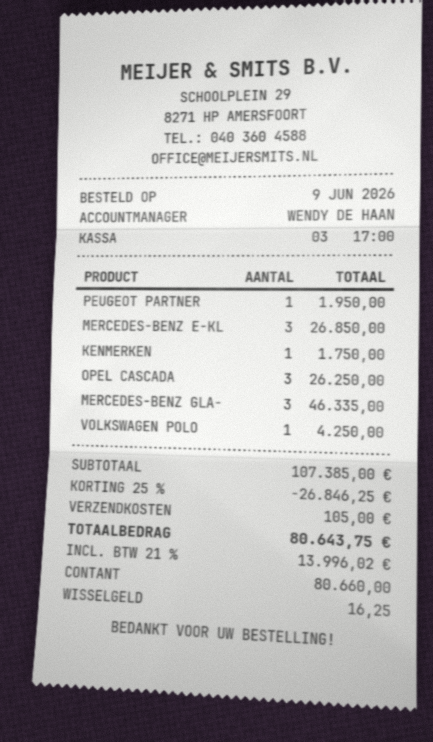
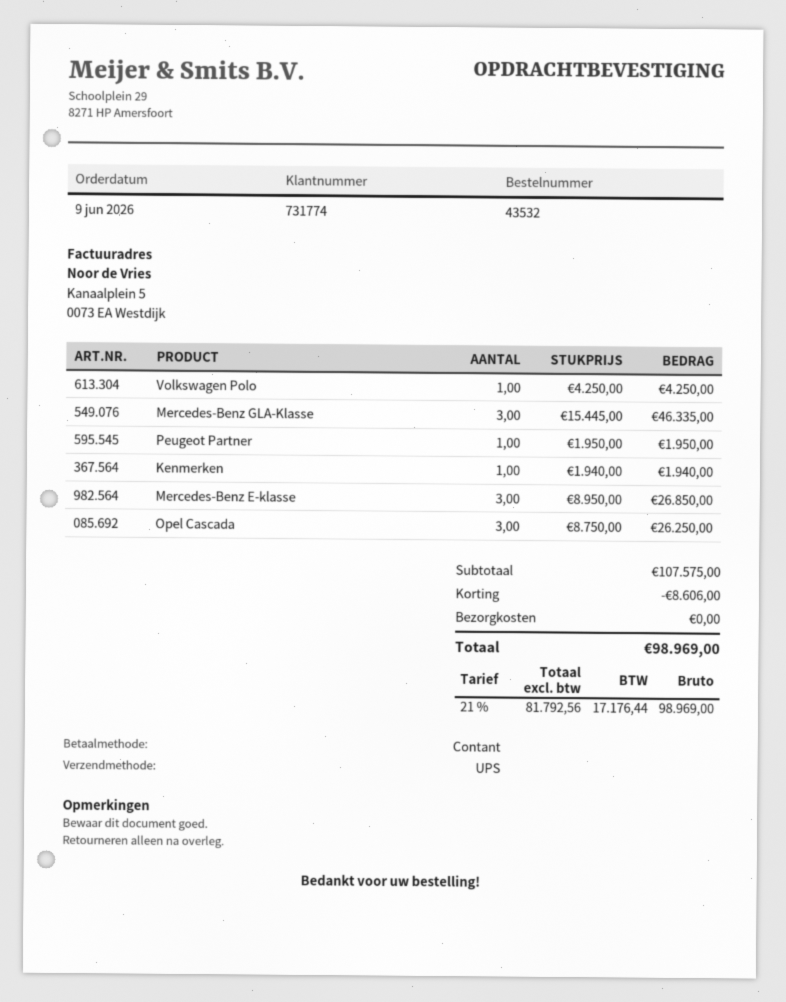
KENMERKEN: 1 for 1750.00 -> 1 for 1940.00
subtotal: 107385.00 -> 107575.00
discount: 26846.25 -> 8606.00
shipping: 105.00 -> 0.00
tax: 21% = 13996.02 -> 21% = 17176.44
total: 80643.75 -> 98969.00

